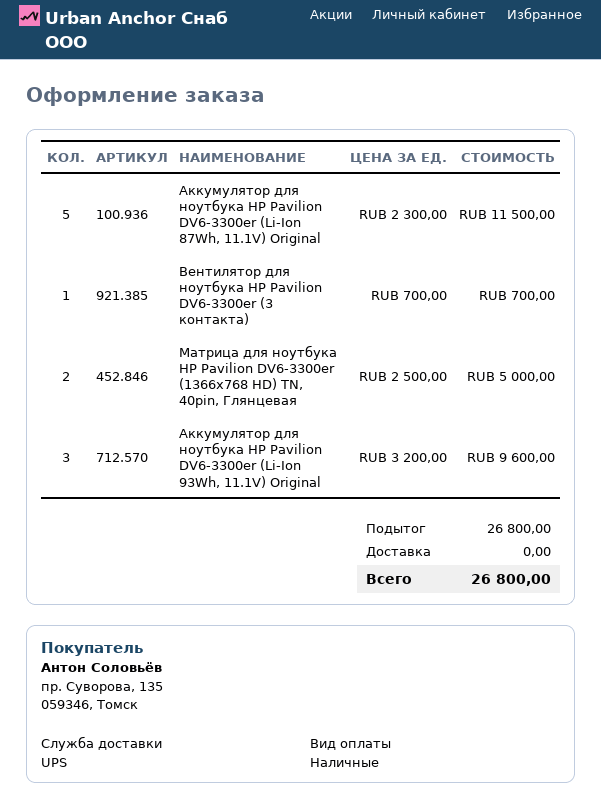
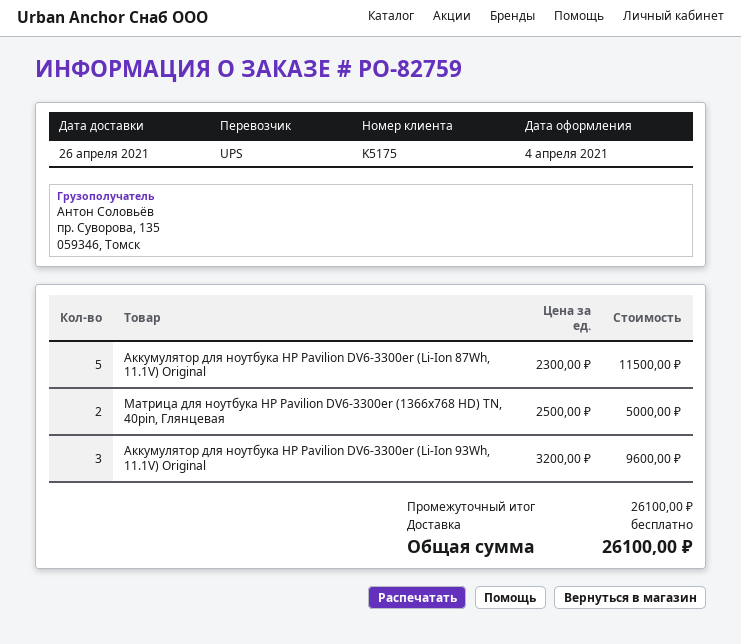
Вентилятор для ноутбука HP Pavilion DV6-3300er (3 контакта): 1 x 700.00 = 700.00 -> none
subtotal: 26800.00 -> 26100.00
total: 26800.00 -> 26100.00

